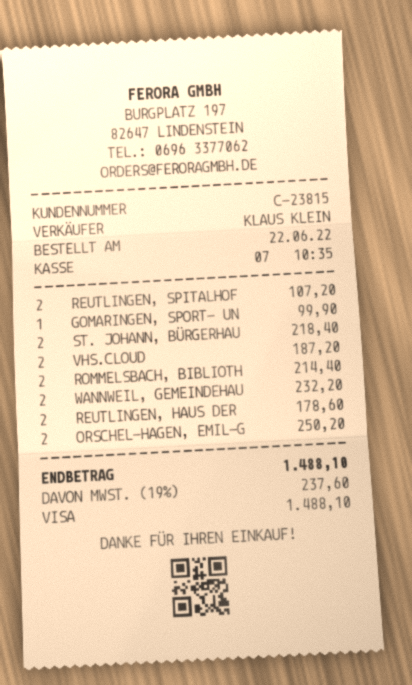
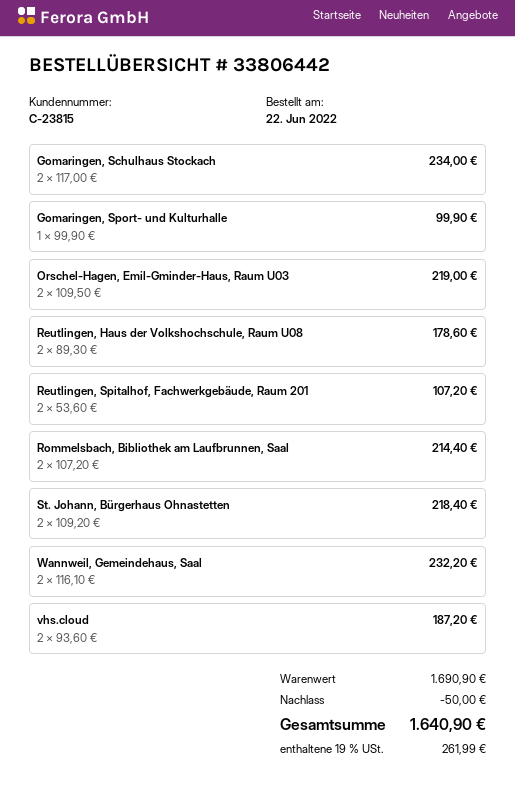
ORSCHEL-HAGEN, EMIL-G: 2 for 250.20 -> 2 for 219.00
Gomaringen, Schulhaus Stockach: none -> 2 for 234.00
discount: none -> 50.00
tax: 19% = 237.60 -> 19% = 261.99
total: 1488.10 -> 1640.90

